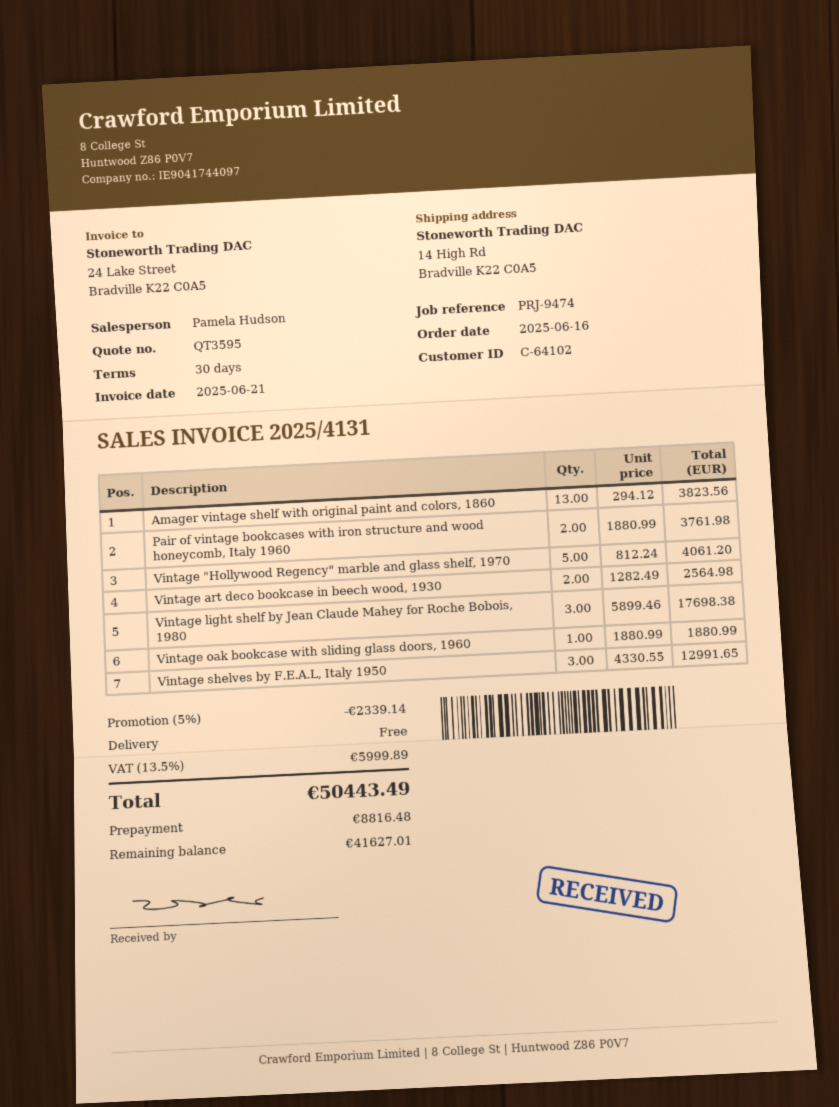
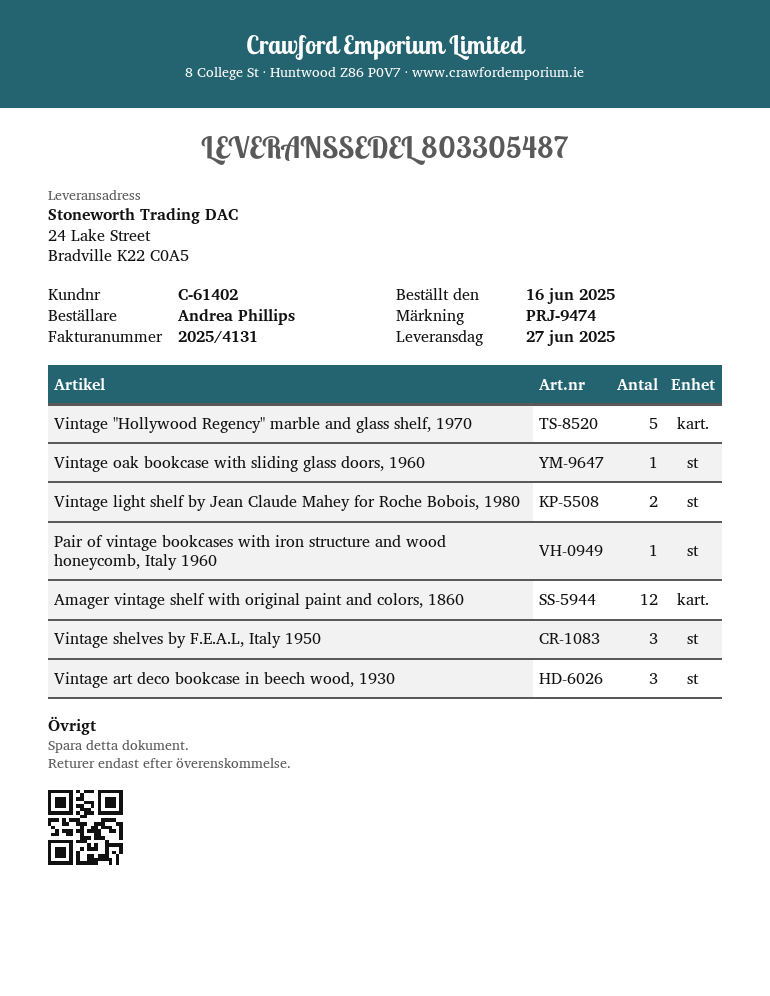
customer number: C-64102 -> C-61402
ship to: 14 High Rd, Bradville K22 C0A5 -> 24 Lake Street, Bradville K22 C0A5
Amager vintage shelf with original paint and colors, 1860: 13 -> 12
Pair of vintage bookcases with iron structure and wood honeycomb, Italy 1960: 2 -> 1
Vintage art deco bookcase in beech wood, 1930: 2 -> 3
Vintage light shelf by Jean Claude Mahey for Roche Bobois, 1980: 3 -> 2

